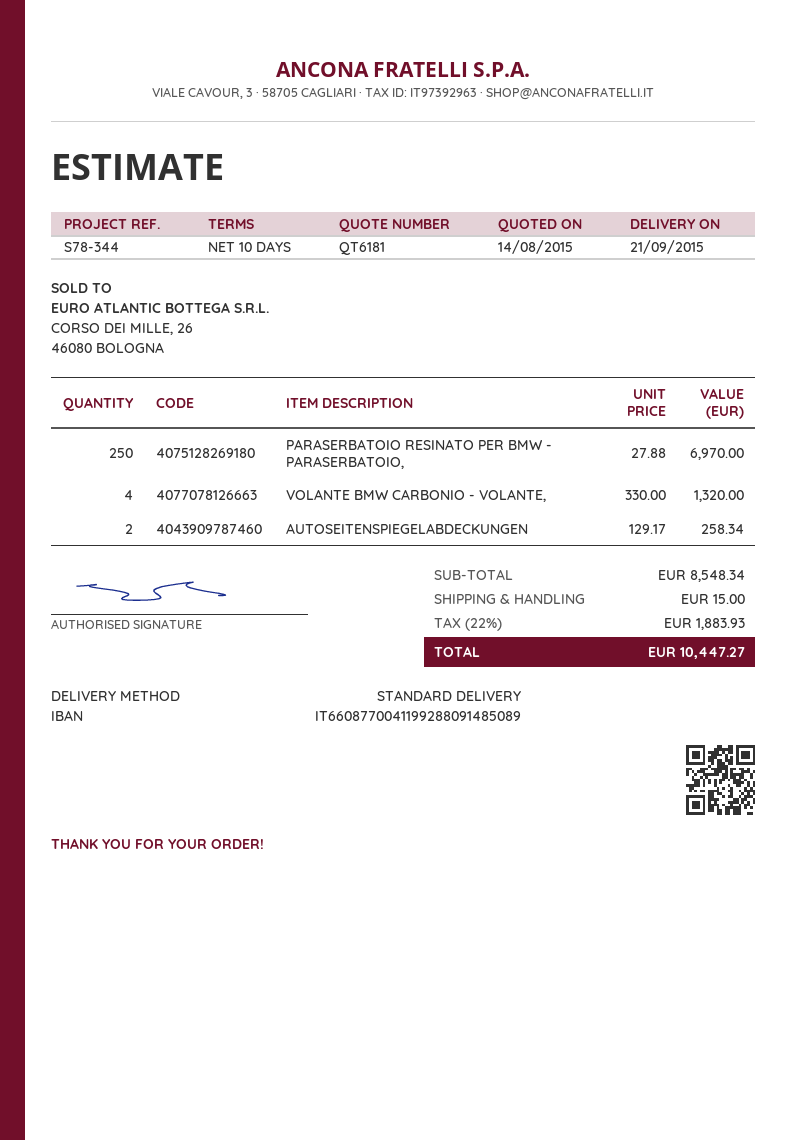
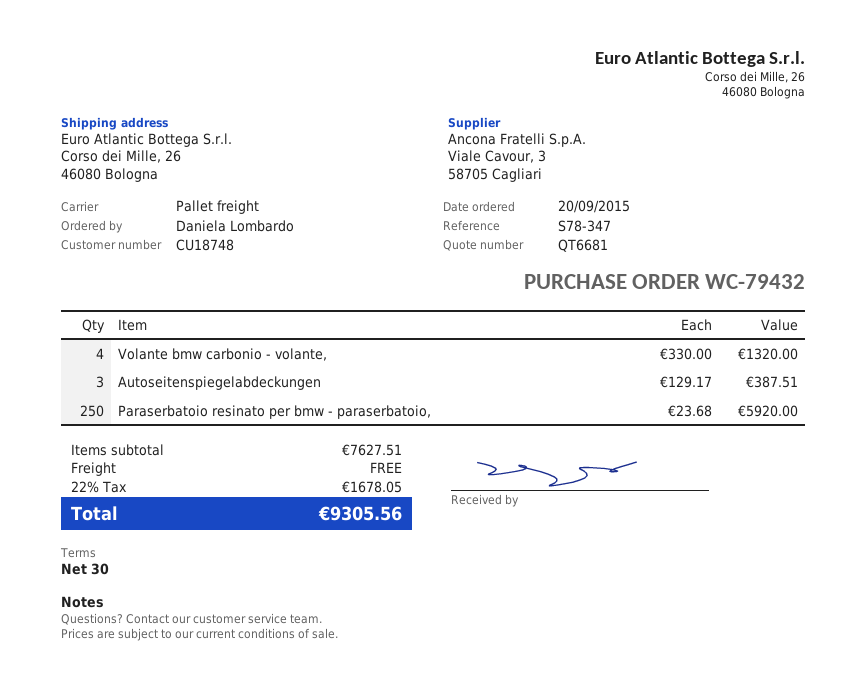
quote number: QT6181 -> QT6681
payment terms: 10 days -> 30 days
reference: S78-344 -> S78-347
shipping method: standard -> pallet freight
PARASERBATOIO RESINATO PER BMW - PARASERBATOIO,: 250 x 27.88 = 6970.00 -> 250 x 23.68 = 5920.00
AUTOSEITENSPIEGELABDECKUNGEN: 2 x 129.17 = 258.34 -> 3 x 129.17 = 387.51
subtotal: 8548.34 -> 7627.51
shipping: 15.00 -> 0.00
tax: 22% = 1883.93 -> 22% = 1678.05
total: 10447.27 -> 9305.56

